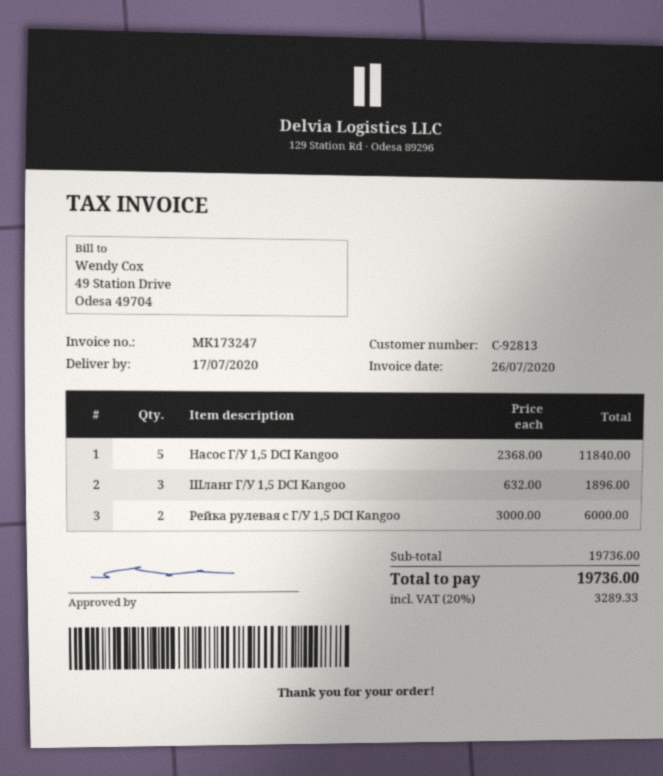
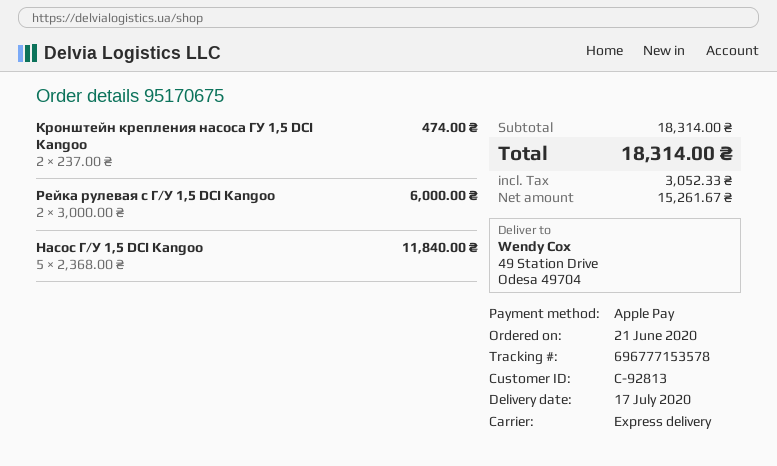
Шланг Г/У 1,5 DCI Kangoo: 3 x 632.00 = 1896.00 -> none
Кронштейн крепления насоса ГУ 1,5 DCI Kangoo: none -> 2 x 237.00 = 474.00
subtotal: 19736.00 -> 18314.00
tax: 3289.33 -> 3052.33
total: 19736.00 -> 18314.00

